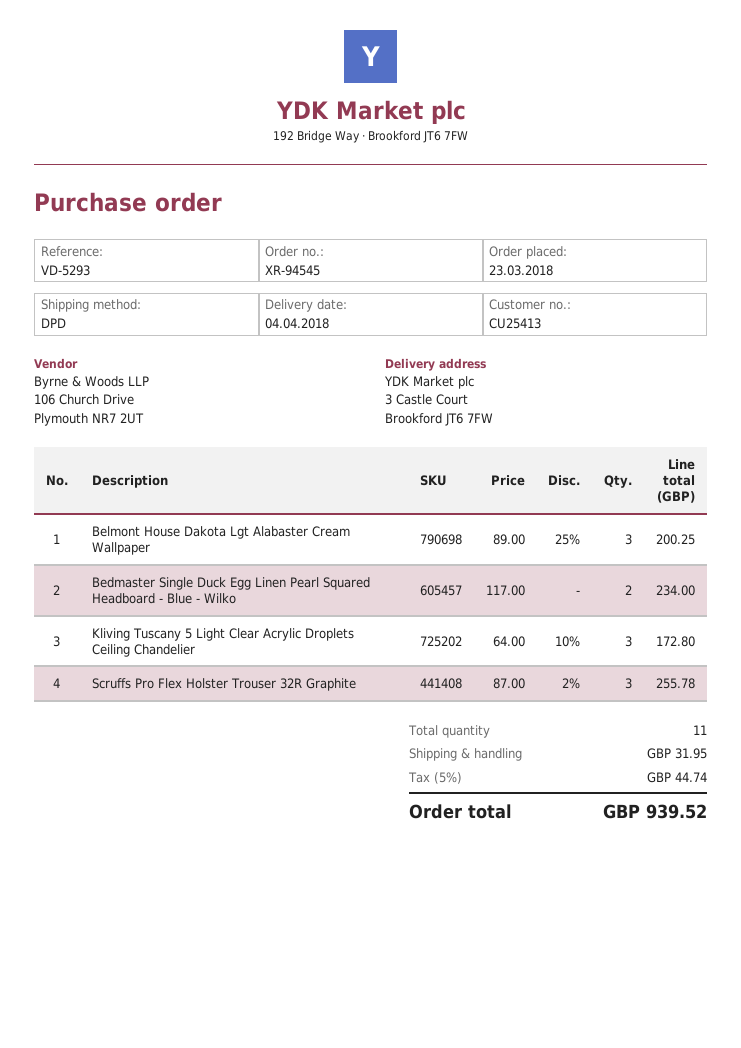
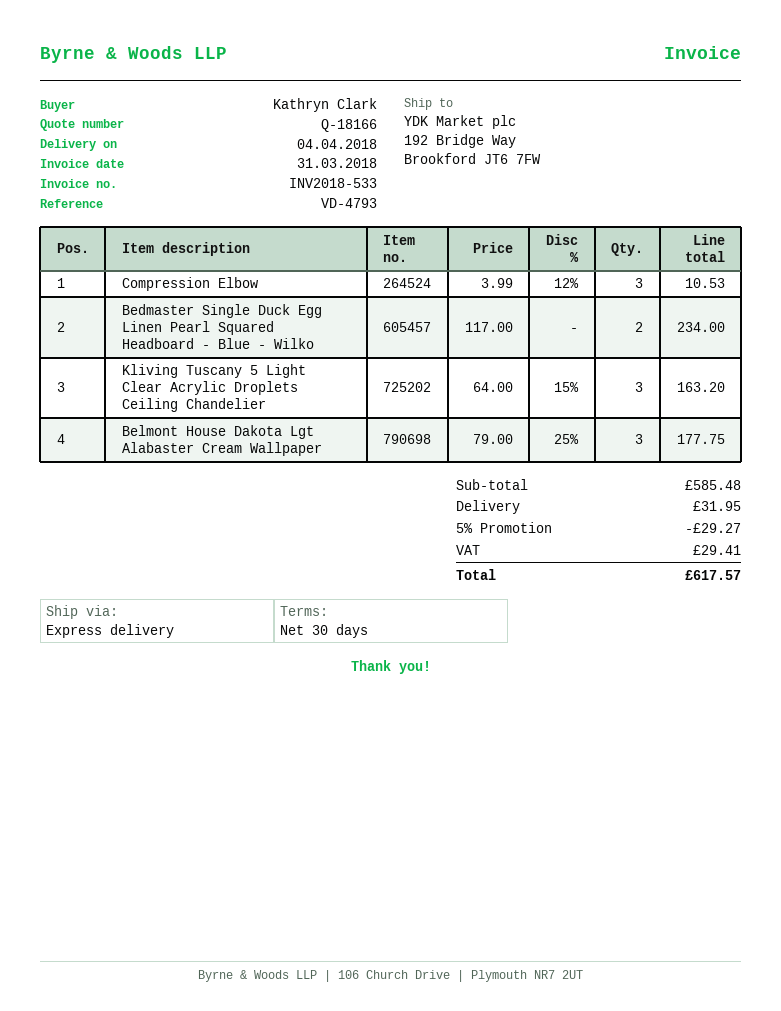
reference: VD-5293 -> VD-4793
shipping method: DPD -> express
ship to: 3 Castle Court, Brookford JT6 7FW -> 192 Bridge Way, Brookford JT6 7FW
Belmont House Dakota Lgt Alabaster Cream Wallpaper: 3 x 89.00 - 25% = 200.25 -> 3 x 79.00 - 25% = 177.75
Kliving Tuscany 5 Light Clear Acrylic Droplets Ceiling Chandelier: 3 x 64.00 - 10% = 172.80 -> 3 x 64.00 - 15% = 163.20
Scruffs Pro Flex Holster Trouser 32R Graphite: 3 x 87.00 - 2% = 255.78 -> none
Compression Elbow: none -> 3 x 3.99 - 12% = 10.53
discount: none -> 5% = 29.27
tax: 44.74 -> 29.41
total: 939.52 -> 617.57

